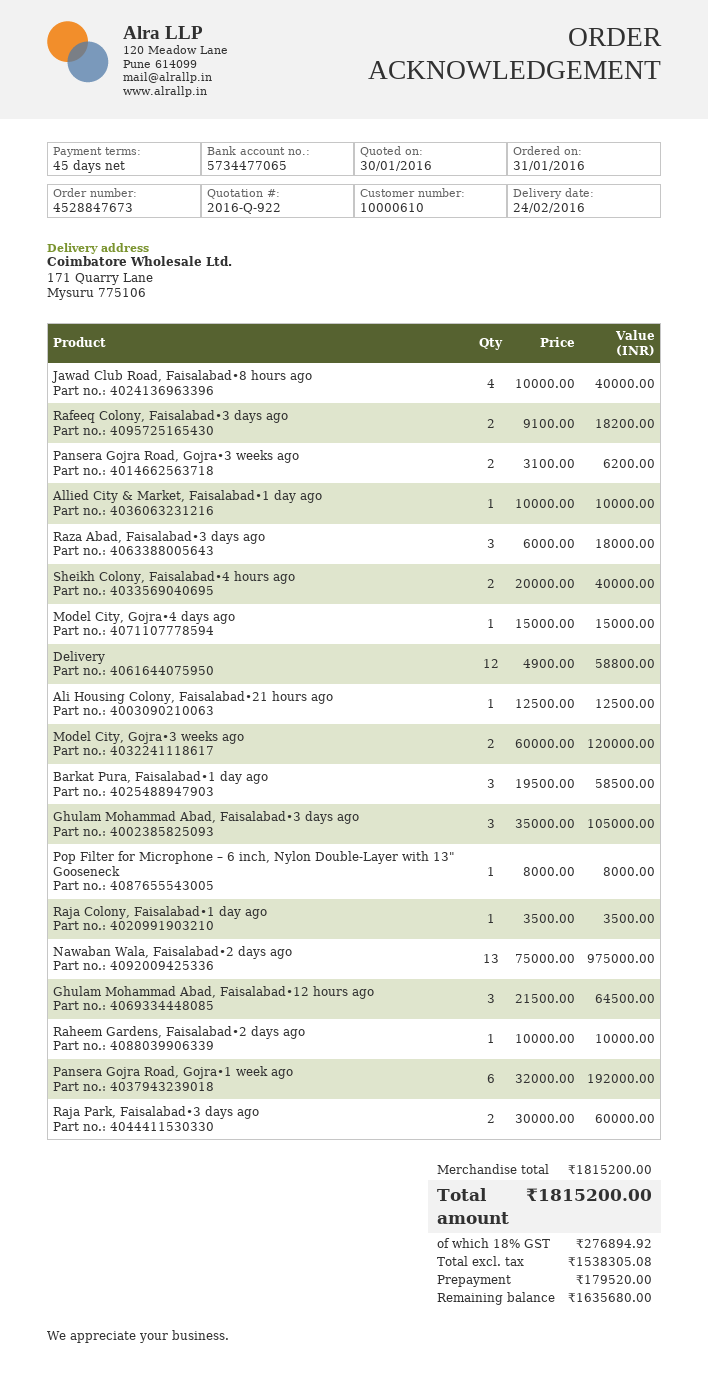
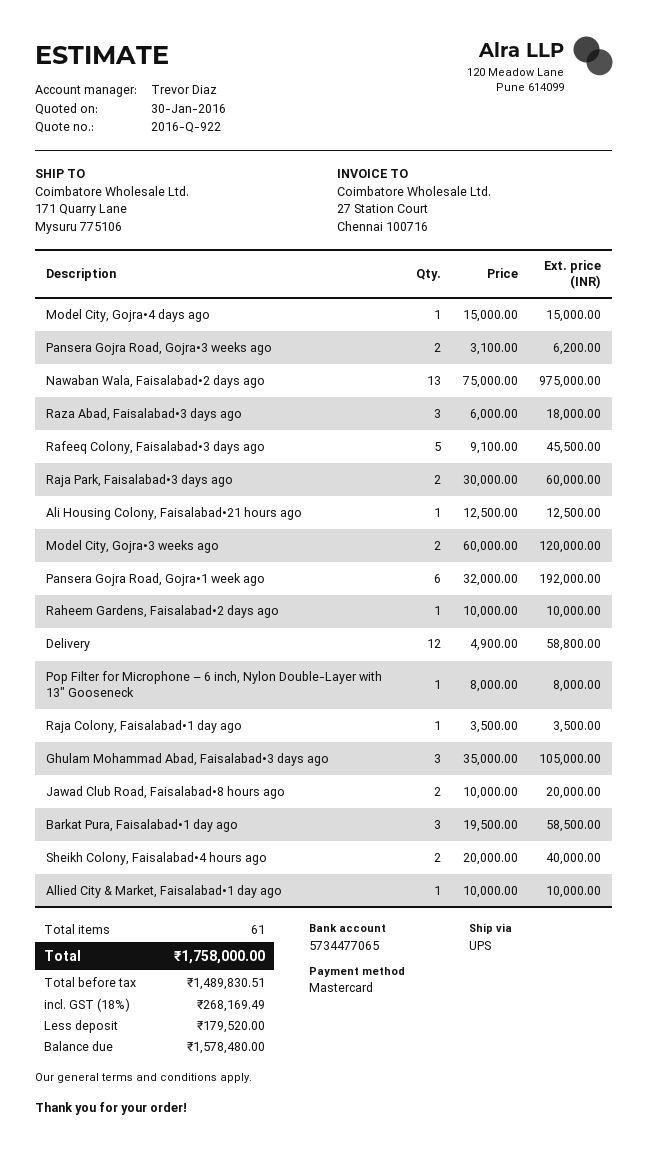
Jawad Club Road, Faisalabad•8 hours ago: 4 x 10000.00 = 40000.00 -> 2 x 10000.00 = 20000.00
Rafeeq Colony, Faisalabad•3 days ago: 2 x 9100.00 = 18200.00 -> 5 x 9100.00 = 45500.00
Ghulam Mohammad Abad, Faisalabad•12 hours ago: 3 x 21500.00 = 64500.00 -> none
net: 1538305.08 -> 1489830.51
tax: 18% = 276894.92 -> 18% = 268169.49
total: 1815200.00 -> 1758000.00
balance: 1635680.00 -> 1578480.00

